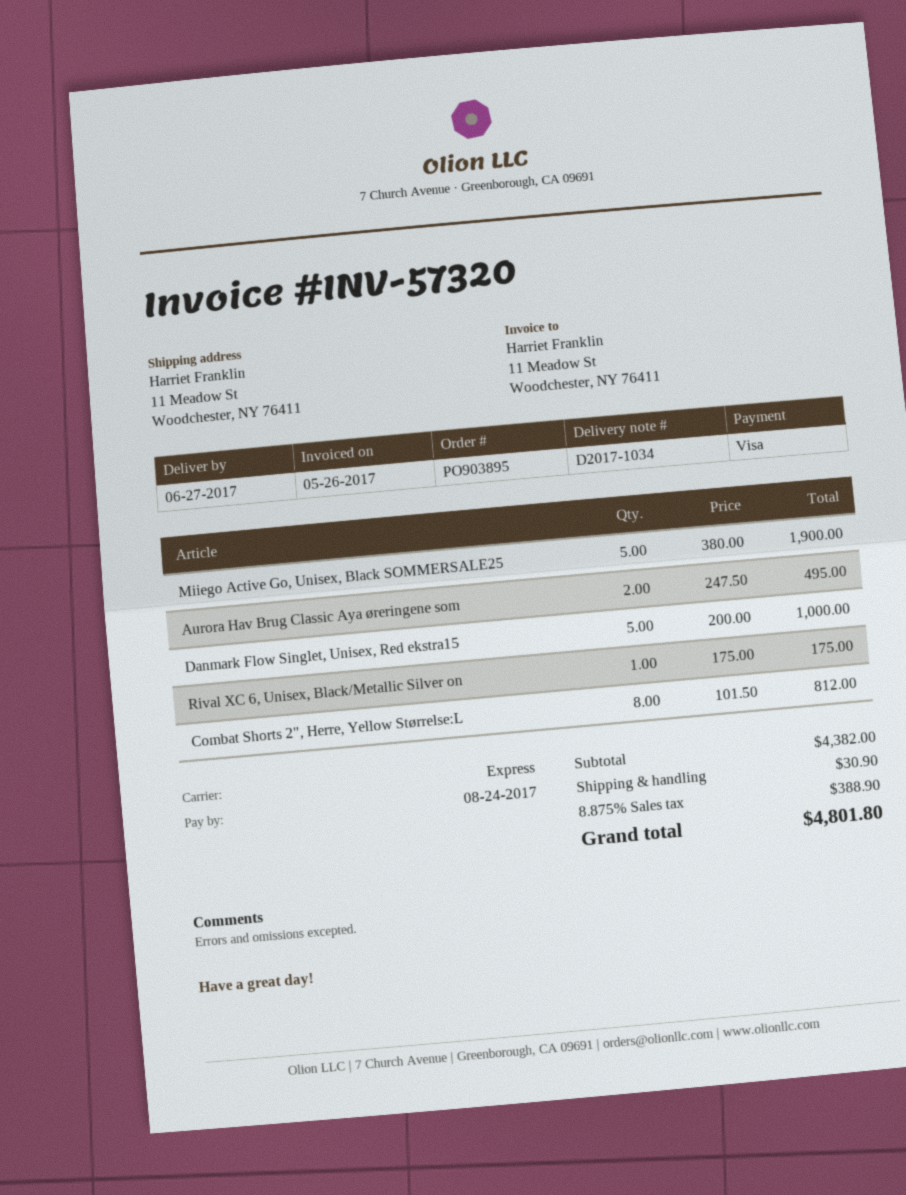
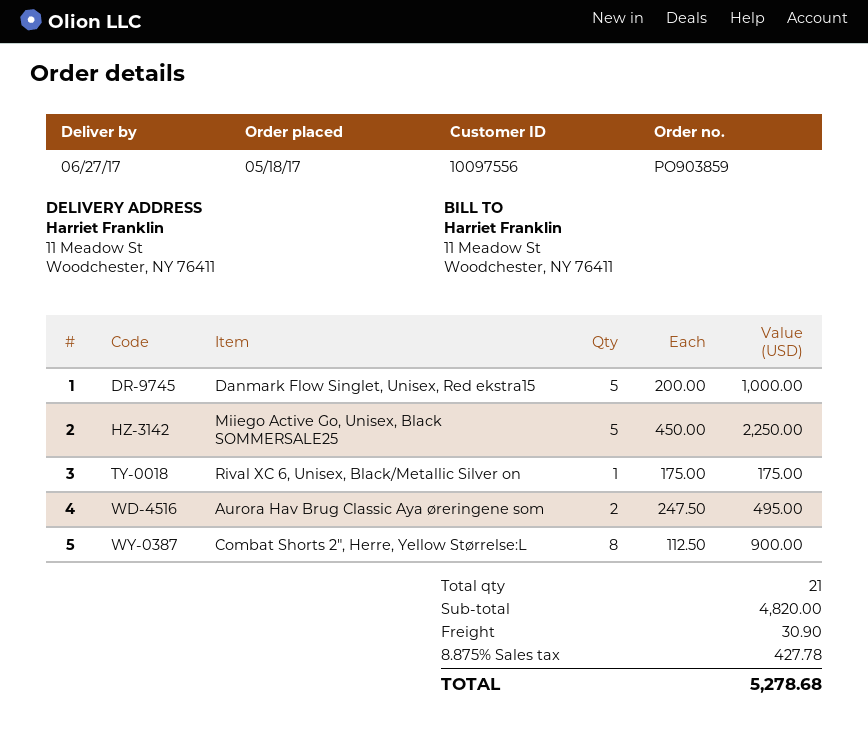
order number: PO903895 -> PO903859
Miiego Active Go, Unisex, Black SOMMERSALE25: 5 x 380.00 = 1900.00 -> 5 x 450.00 = 2250.00
Combat Shorts 2", Herre, Yellow Størrelse:L: 8 x 101.50 = 812.00 -> 8 x 112.50 = 900.00
subtotal: 4382.00 -> 4820.00
tax: 8.875% = 388.90 -> 8.875% = 427.78
total: 4801.80 -> 5278.68

